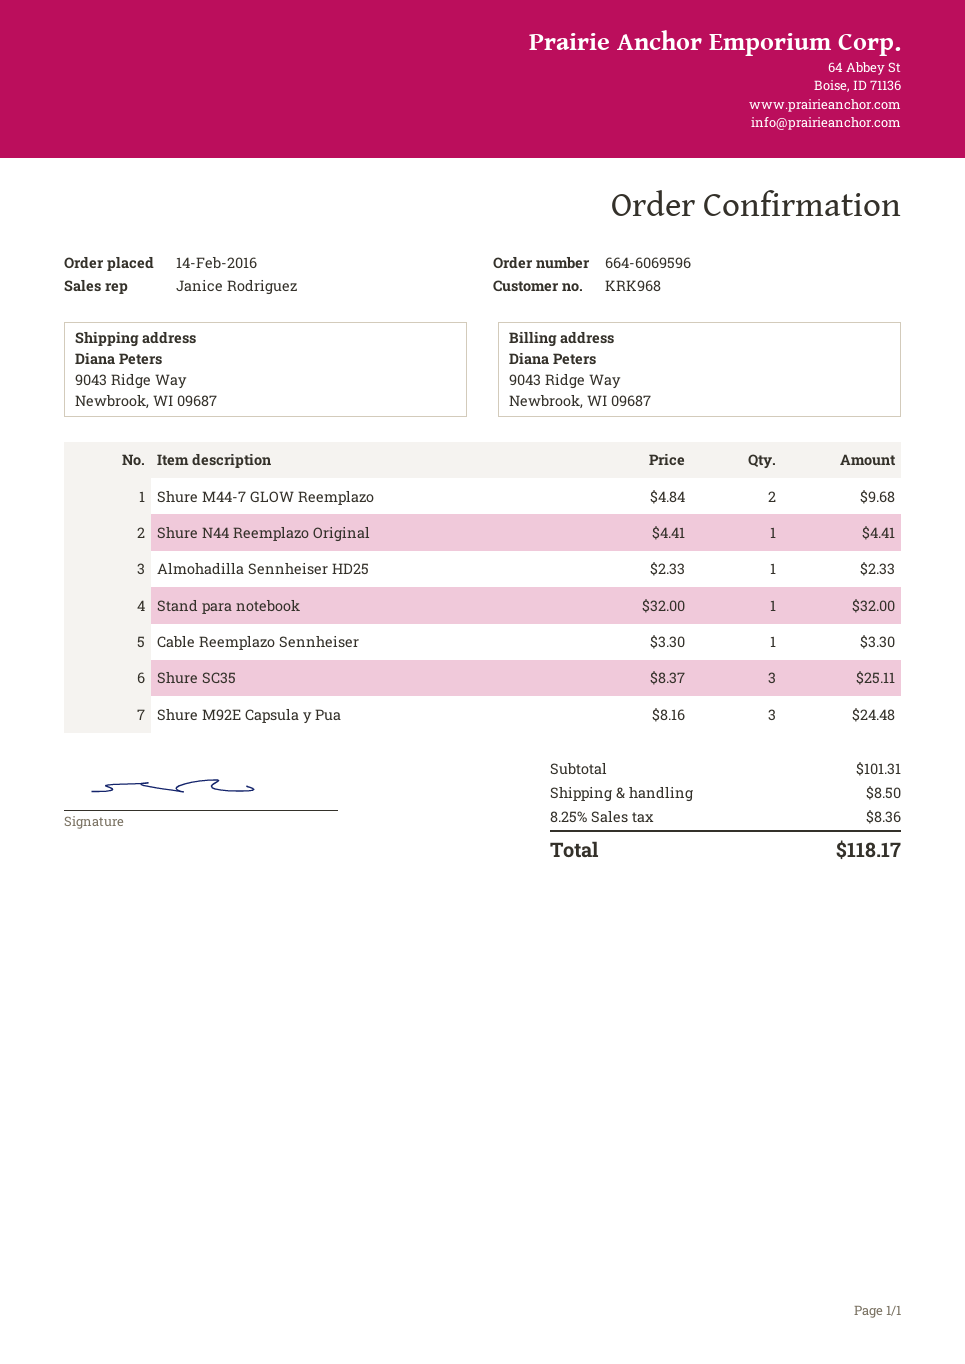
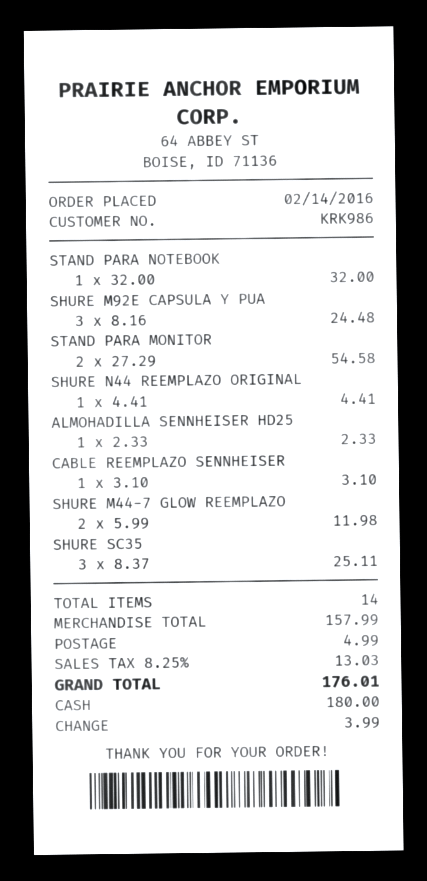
customer number: KRK968 -> KRK986
Shure M44-7 GLOW Reemplazo: 2 x 4.84 = 9.68 -> 2 x 5.99 = 11.98
Cable Reemplazo Sennheiser: 1 x 3.30 = 3.30 -> 1 x 3.10 = 3.10
STAND PARA MONITOR: none -> 2 x 27.29 = 54.58
subtotal: 101.31 -> 157.99
shipping: 8.50 -> 4.99
tax: 8.25% = 8.36 -> 8.25% = 13.03
total: 118.17 -> 176.01

